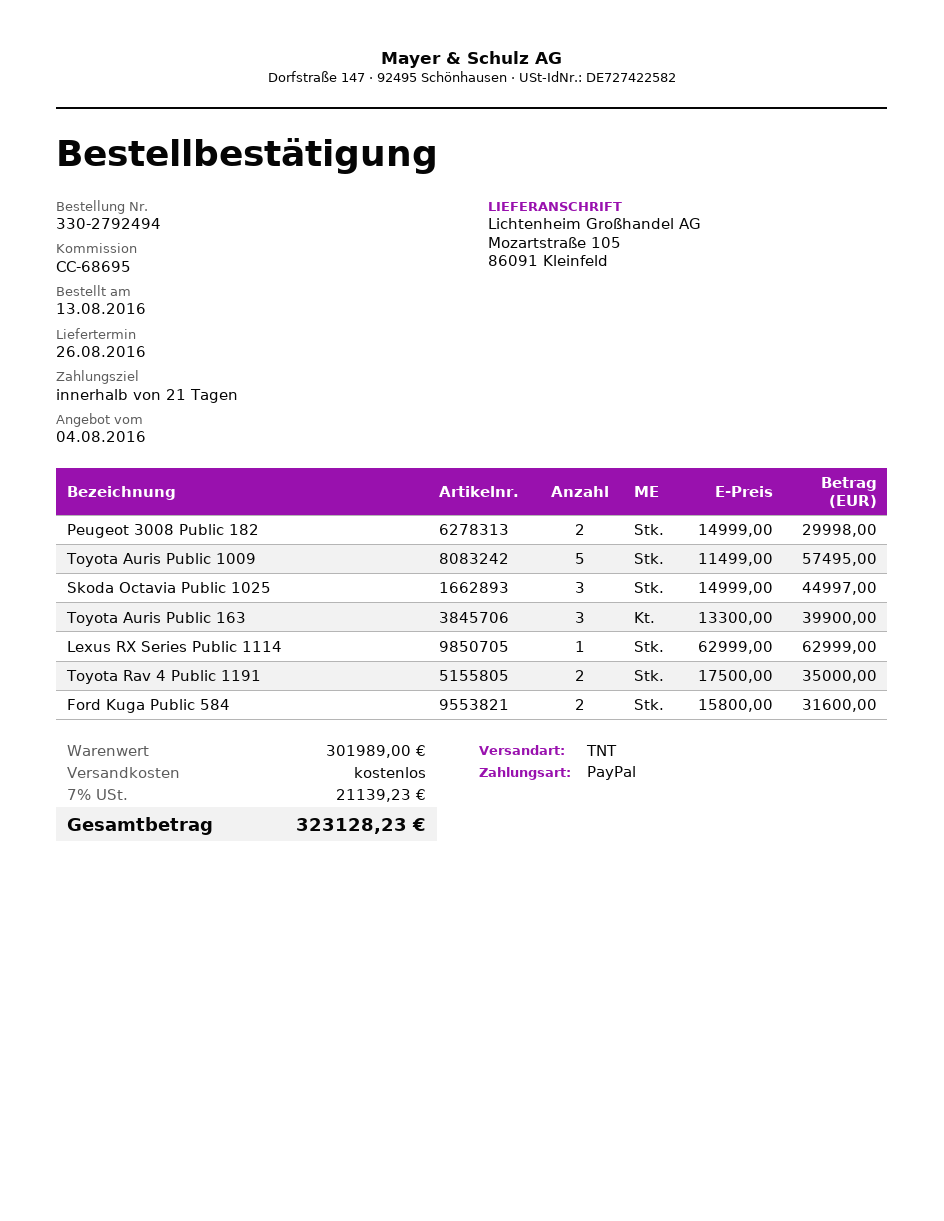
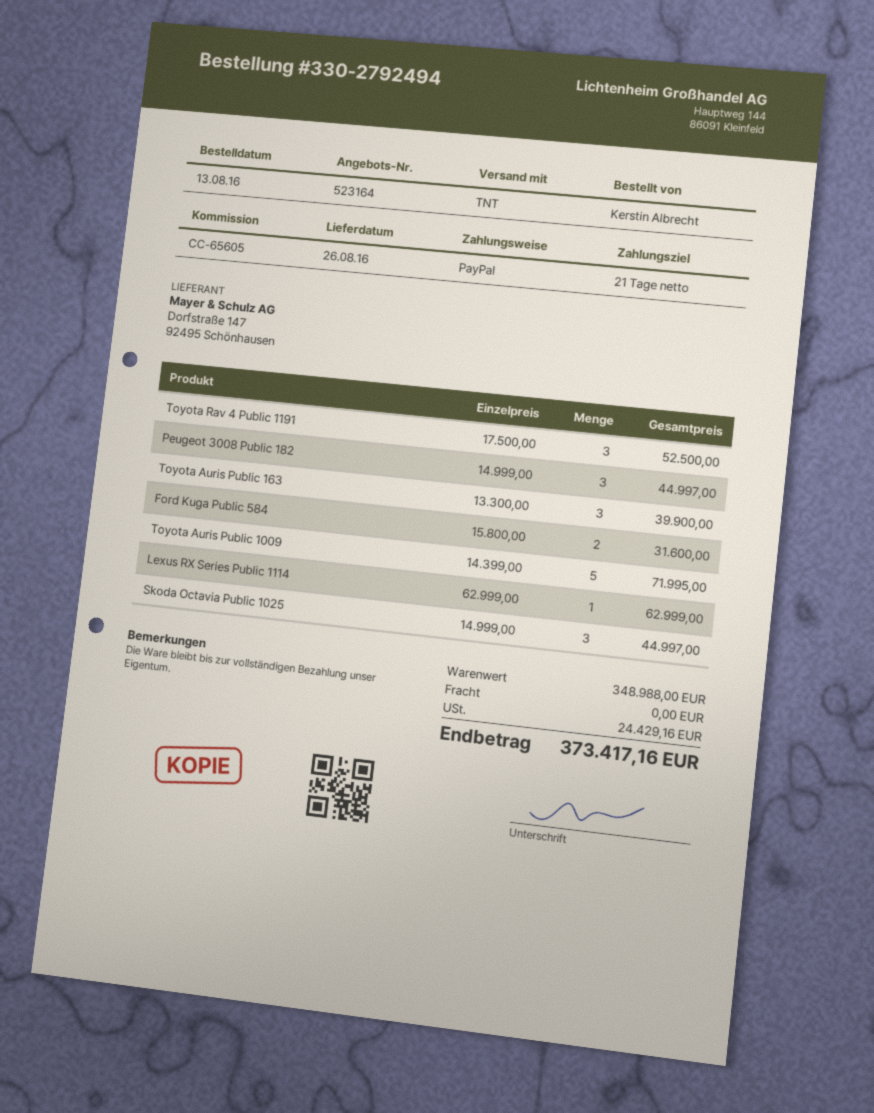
reference: CC-68695 -> CC-65605
Peugeot 3008 Public 182: 2 x 14999.00 = 29998.00 -> 3 x 14999.00 = 44997.00
Toyota Auris Public 1009: 5 x 11499.00 = 57495.00 -> 5 x 14399.00 = 71995.00
Toyota Rav 4 Public 1191: 2 x 17500.00 = 35000.00 -> 3 x 17500.00 = 52500.00
subtotal: 301989.00 -> 348988.00
tax: 21139.23 -> 24429.16
total: 323128.23 -> 373417.16

